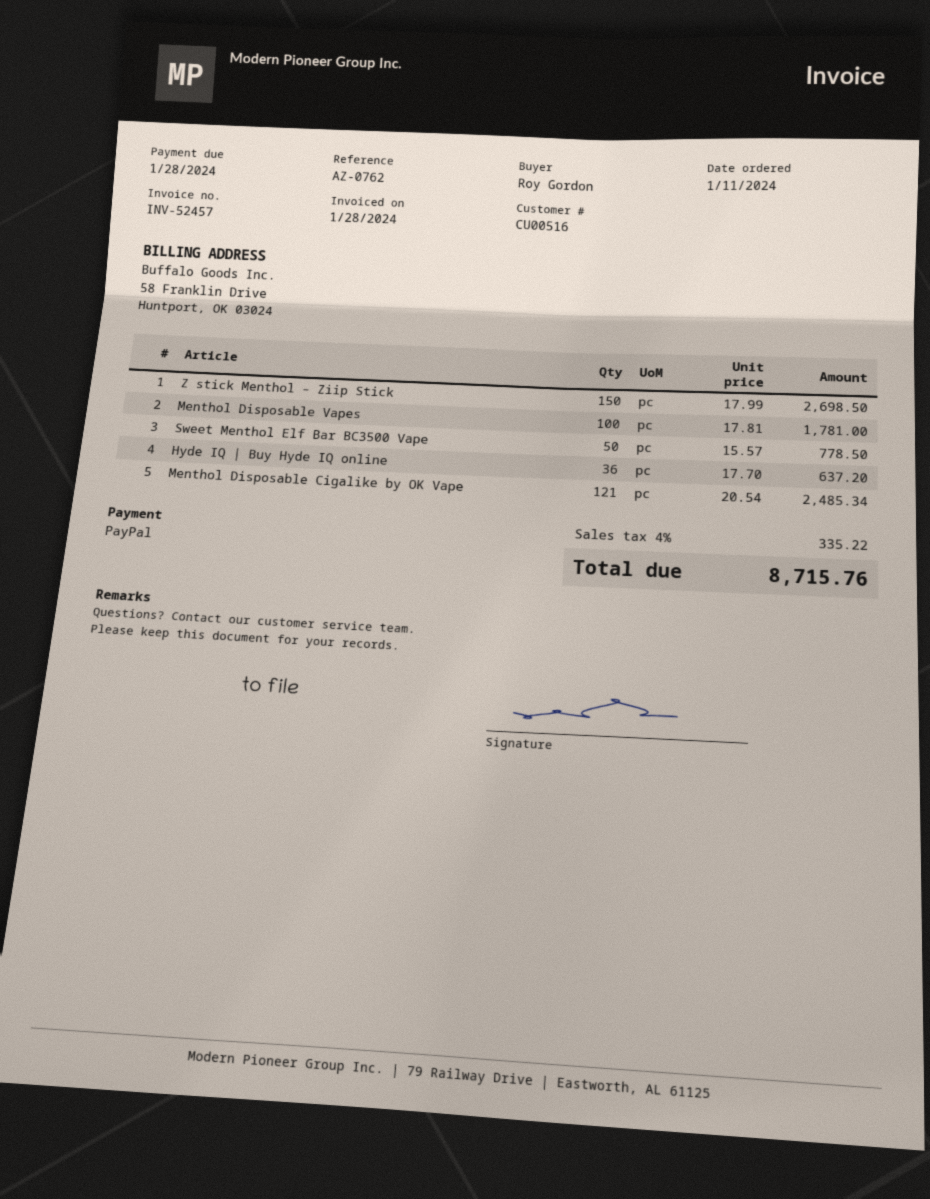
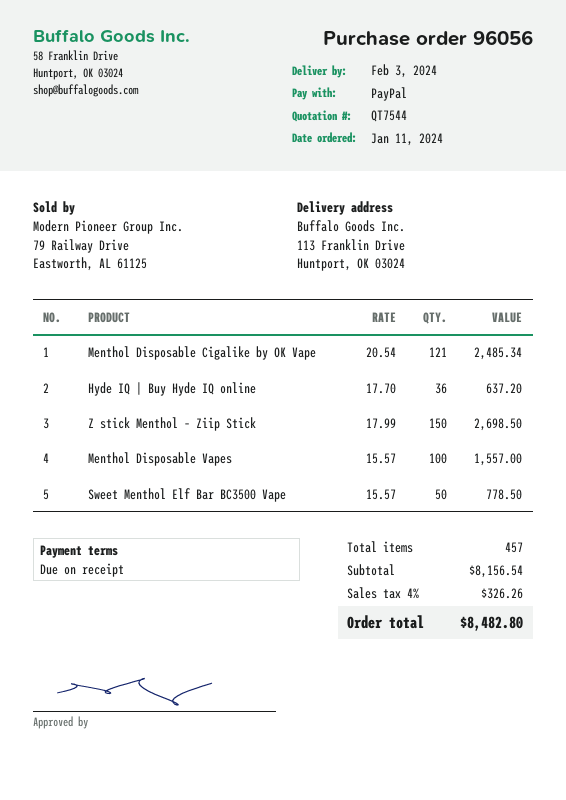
Menthol Disposable Vapes: 100 x 17.81 = 1781.00 -> 100 x 15.57 = 1557.00
tax: 4% = 335.22 -> 4% = 326.26
total: 8715.76 -> 8482.80

